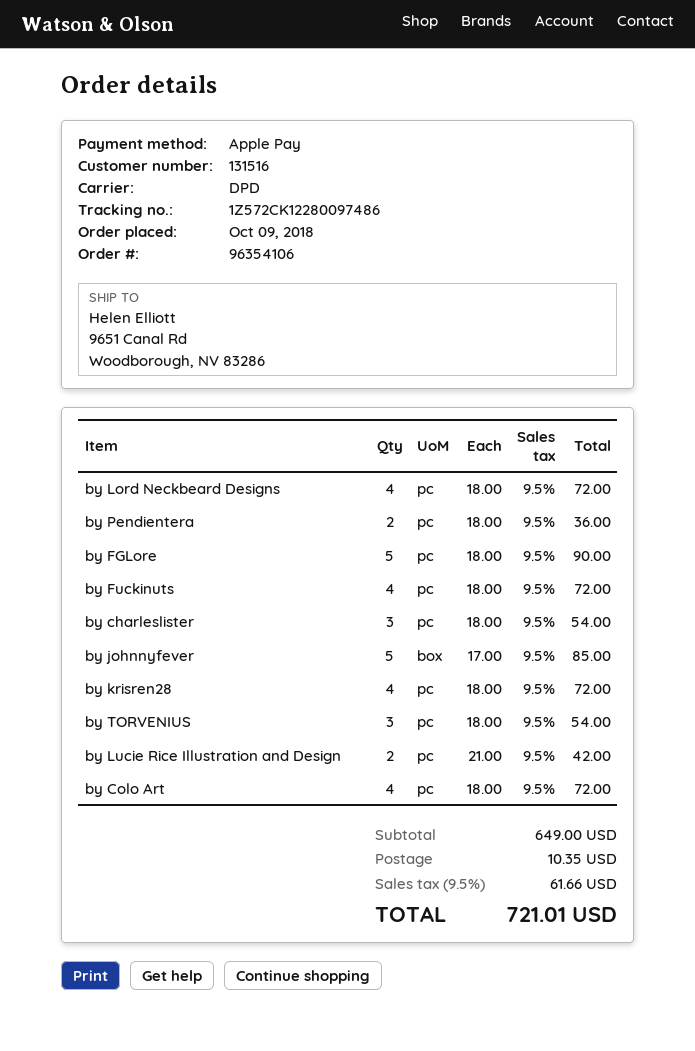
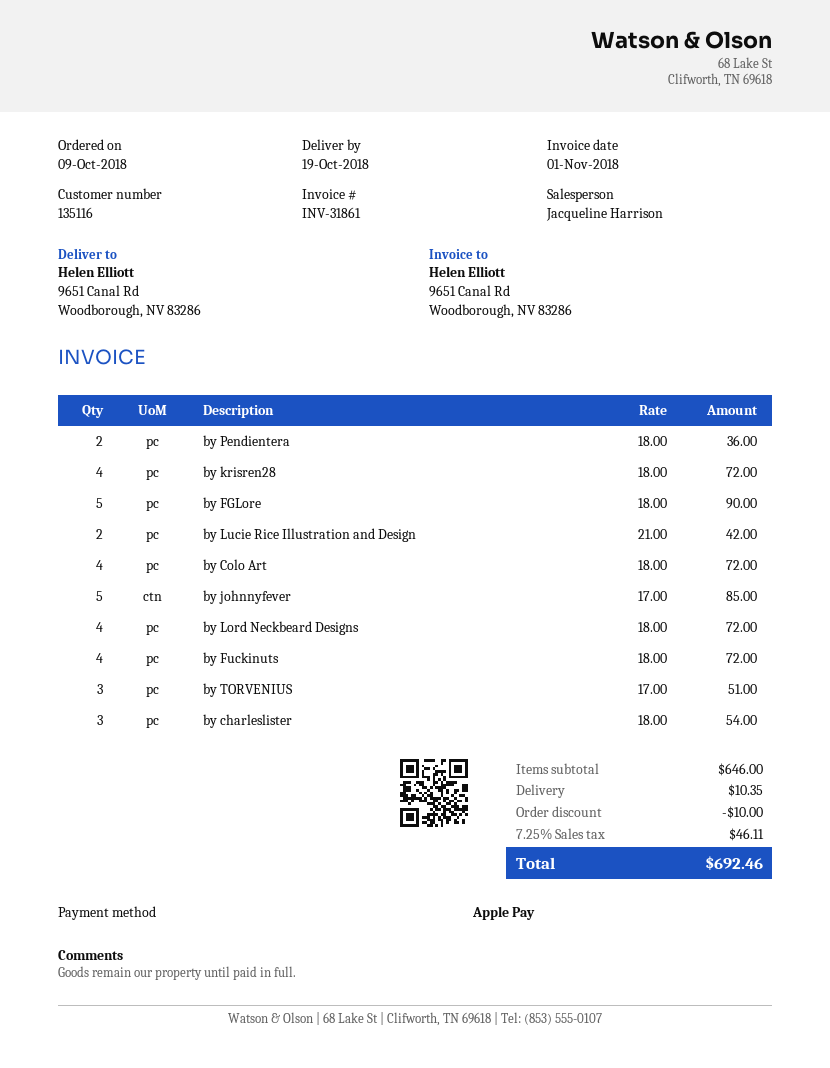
customer number: 131516 -> 135116
by TORVENIUS: 3 x 18.00 = 54.00 -> 3 x 17.00 = 51.00
subtotal: 649.00 -> 646.00
discount: none -> 10.00
tax: 9.5% = 61.66 -> 7.25% = 46.11
total: 721.01 -> 692.46

